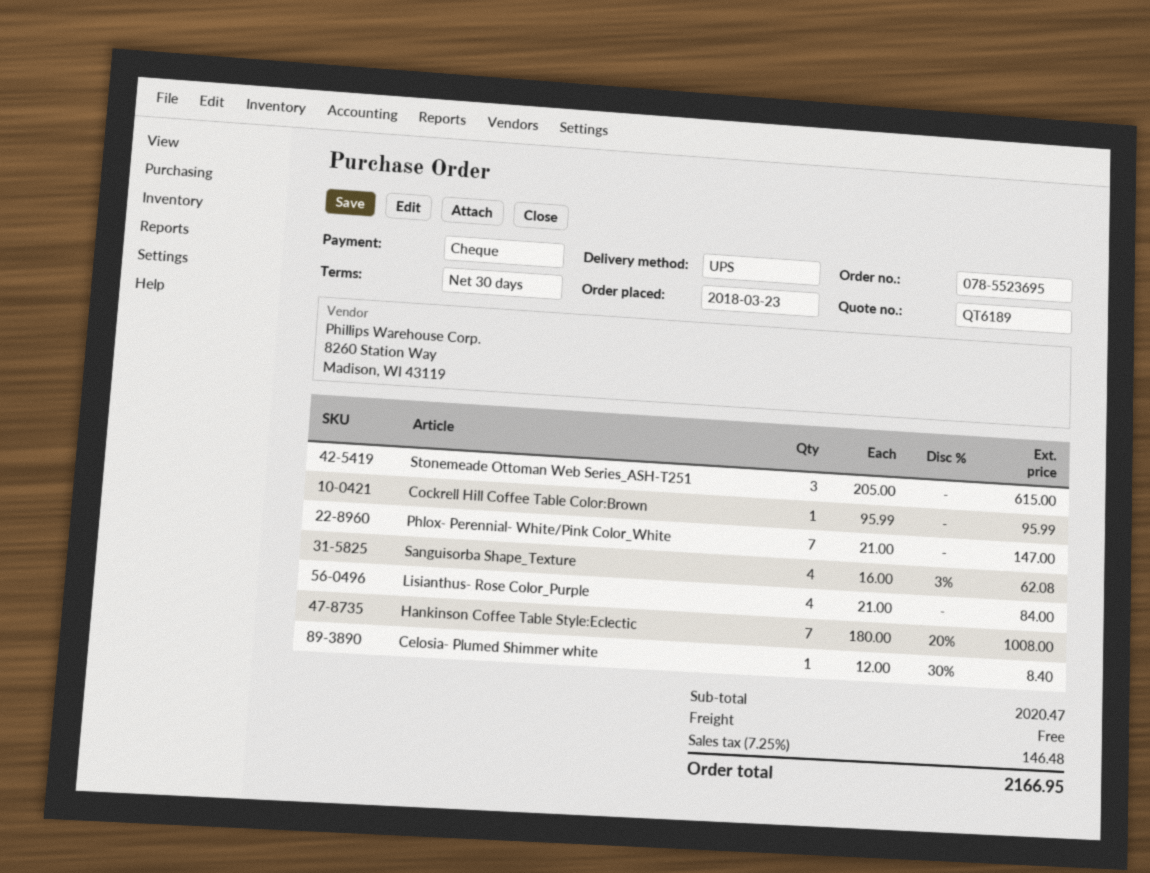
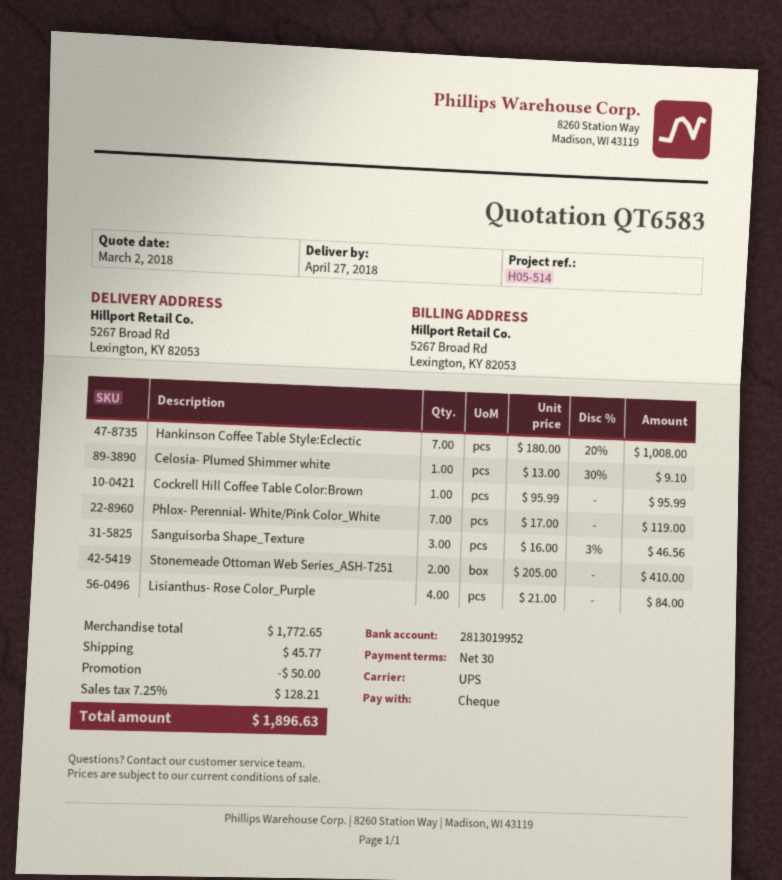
quote number: QT6189 -> QT6583
Stonemeade Ottoman Web Series_ASH-T251: 3 x 205.00 = 615.00 -> 2 x 205.00 = 410.00
Phlox- Perennial- White/Pink Color_White: 7 x 21.00 = 147.00 -> 7 x 17.00 = 119.00
Sanguisorba Shape_Texture: 4 x 16.00 - 3% = 62.08 -> 3 x 16.00 - 3% = 46.56
Celosia- Plumed Shimmer white: 1 x 12.00 - 30% = 8.40 -> 1 x 13.00 - 30% = 9.10
subtotal: 2020.47 -> 1772.65
discount: none -> 50.00
shipping: 0.00 -> 45.77
tax: 7.25% = 146.48 -> 7.25% = 128.21
total: 2166.95 -> 1896.63

